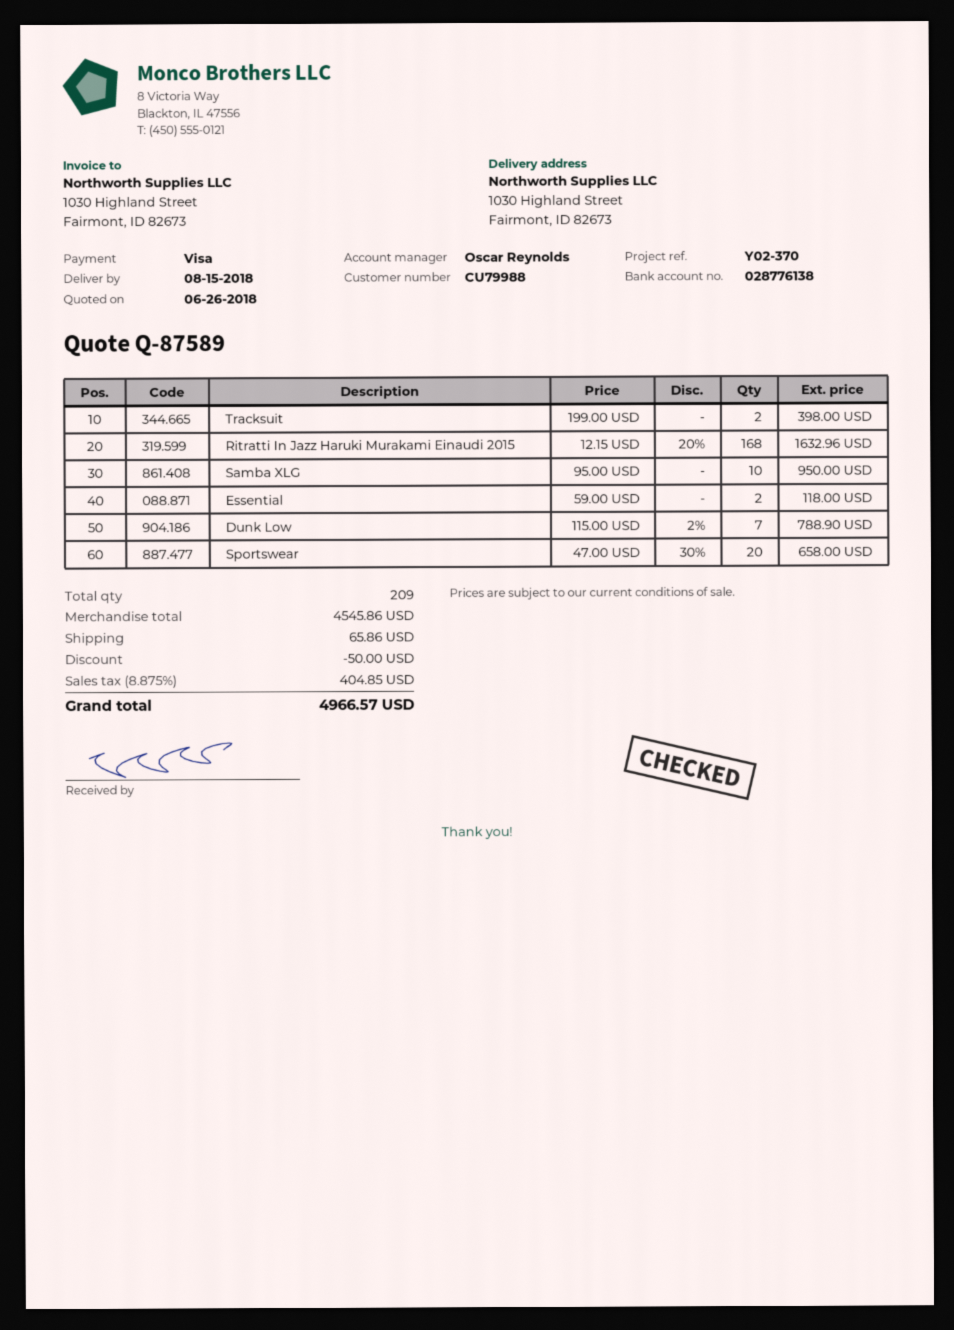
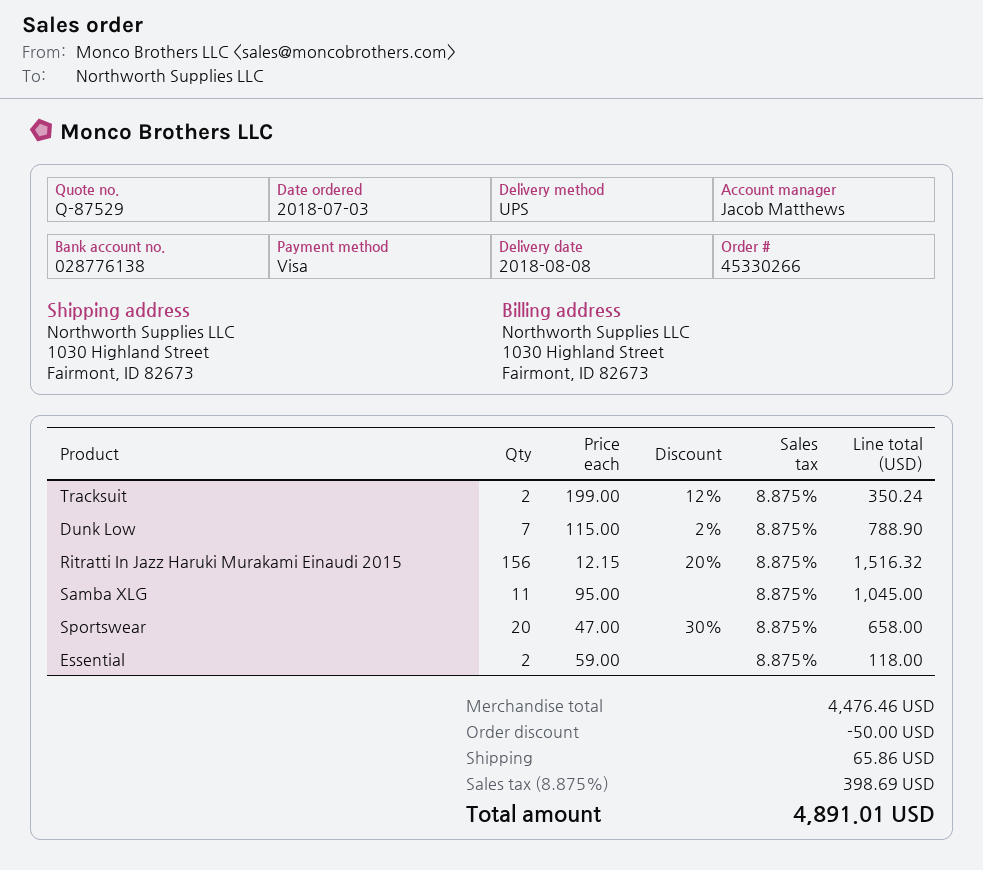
quote number: Q-87589 -> Q-87529
delivery date: 2018-08-15 -> 2018-08-08
sales rep: Oscar Reynolds -> Jacob Matthews
Tracksuit: 2 x 199.00 = 398.00 -> 2 x 199.00 - 12% = 350.24
Ritratti In Jazz Haruki Murakami Einaudi 2015: 168 x 12.15 - 20% = 1632.96 -> 156 x 12.15 - 20% = 1516.32
Samba XLG: 10 x 95.00 = 950.00 -> 11 x 95.00 = 1045.00
subtotal: 4545.86 -> 4476.46
tax: 8.875% = 404.85 -> 8.875% = 398.69
total: 4966.57 -> 4891.01

